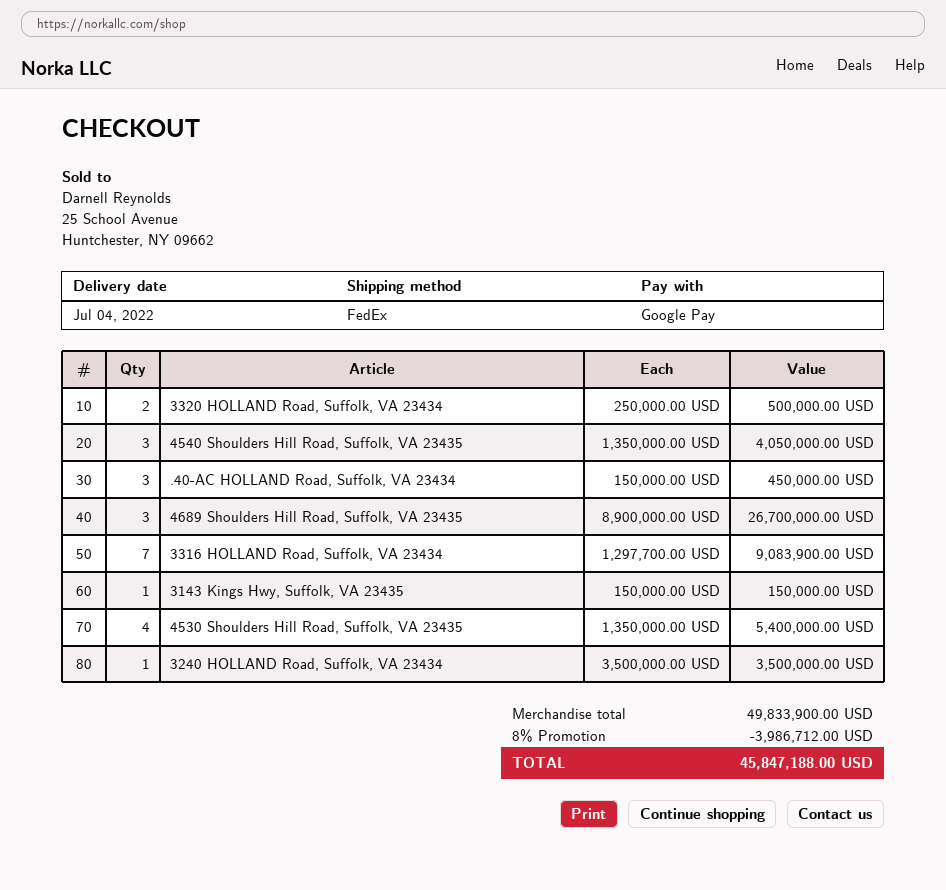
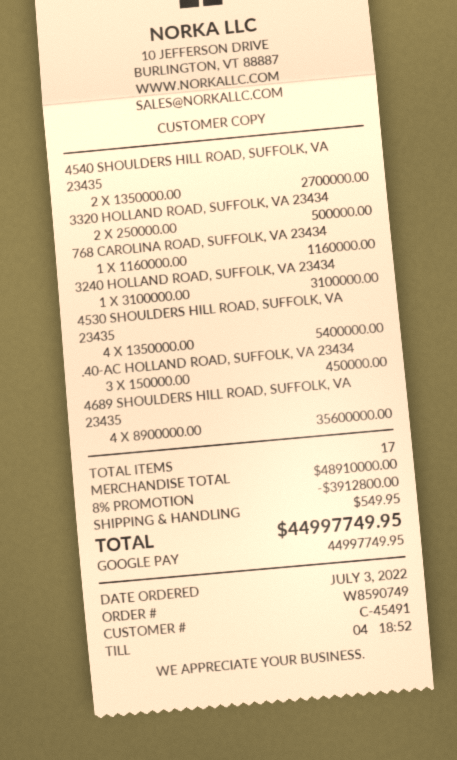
4540 Shoulders Hill Road, Suffolk, VA 23435: 3 x 1350000.00 = 4050000.00 -> 2 x 1350000.00 = 2700000.00
4689 Shoulders Hill Road, Suffolk, VA 23435: 3 x 8900000.00 = 26700000.00 -> 4 x 8900000.00 = 35600000.00
3316 HOLLAND Road, Suffolk, VA 23434: 7 x 1297700.00 = 9083900.00 -> none
3143 Kings Hwy, Suffolk, VA 23435: 1 x 150000.00 = 150000.00 -> none
3240 HOLLAND Road, Suffolk, VA 23434: 1 x 3500000.00 = 3500000.00 -> 1 x 3100000.00 = 3100000.00
768 CAROLINA ROAD, SUFFOLK, VA 23434: none -> 1 x 1160000.00 = 1160000.00
subtotal: 49833900.00 -> 48910000.00
discount: 8% = 3986712.00 -> 8% = 3912800.00
shipping: none -> 549.95
total: 45847188.00 -> 44997749.95

